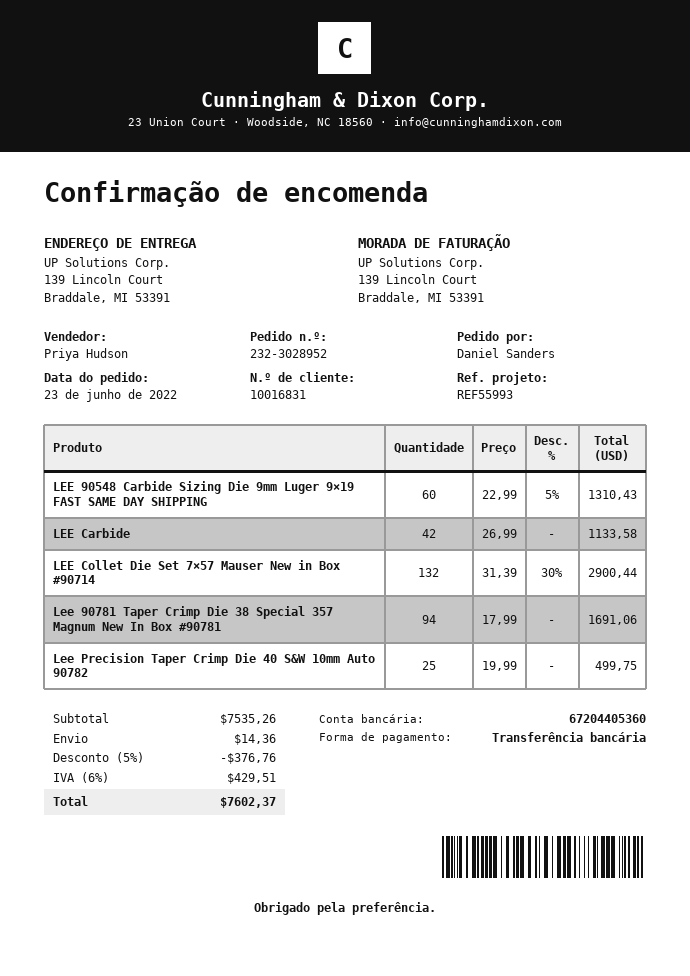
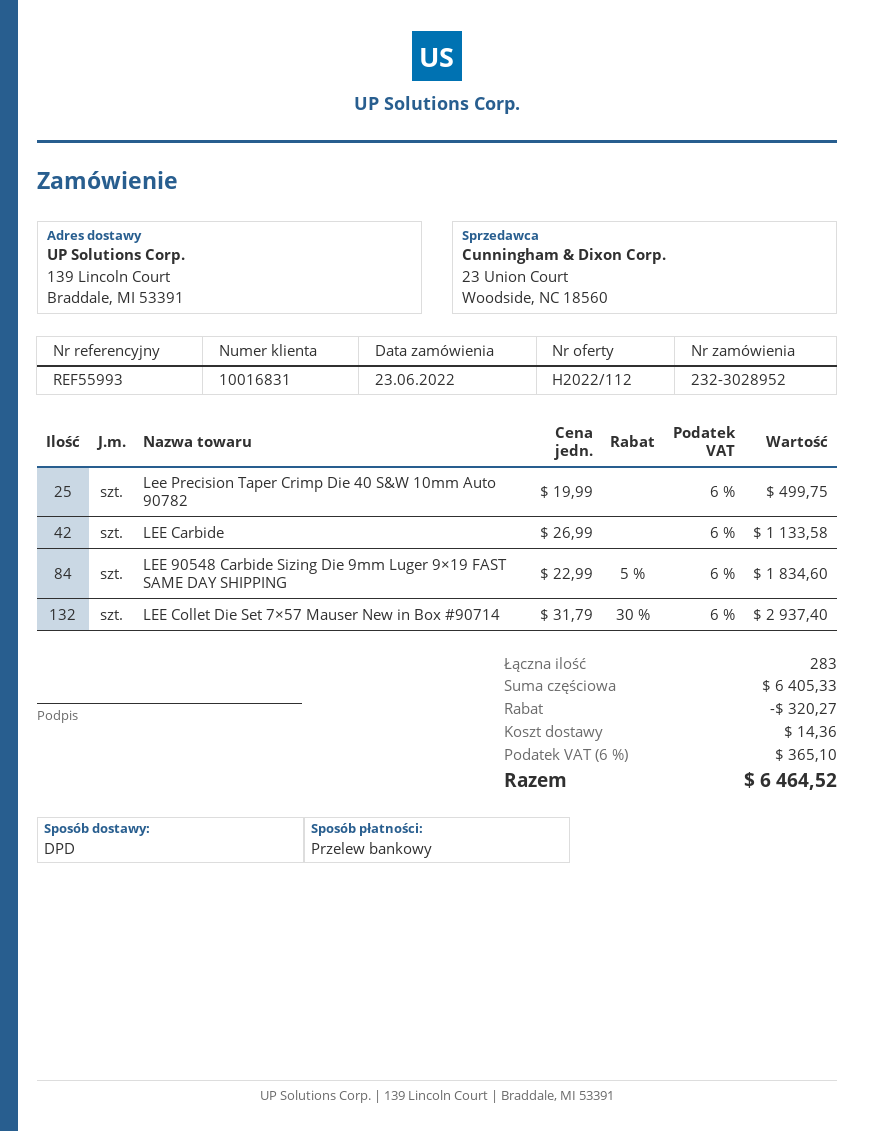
LEE 90548 Carbide Sizing Die 9mm Luger 9×19 FAST SAME DAY SHIPPING: 60 x 22.99 - 5% = 1310.43 -> 84 x 22.99 - 5% = 1834.60
LEE Collet Die Set 7×57 Mauser New in Box #90714: 132 x 31.39 - 30% = 2900.44 -> 132 x 31.79 - 30% = 2937.40
Lee 90781 Taper Crimp Die 38 Special 357 Magnum New In Box #90781: 94 x 17.99 = 1691.06 -> none
subtotal: 7535.26 -> 6405.33
discount: 376.76 -> 320.27
tax: 6% = 429.51 -> 6% = 365.10
total: 7602.37 -> 6464.52

